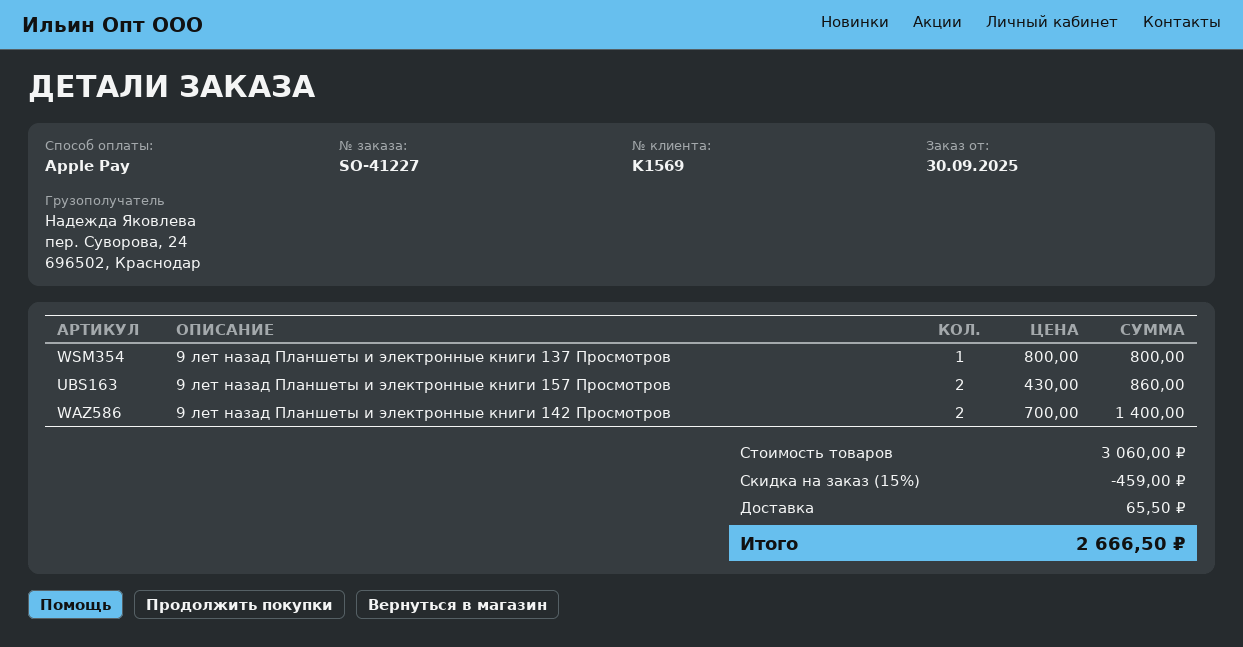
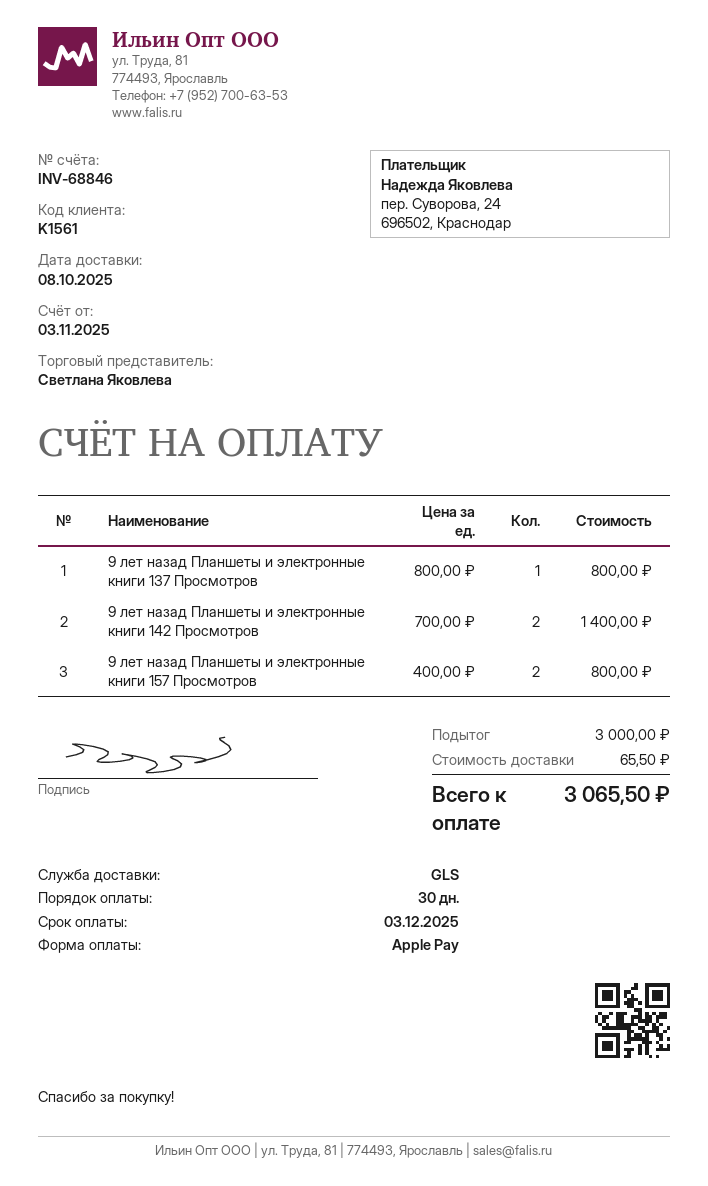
customer number: K1569 -> K1561
9 лет назад Планшеты и электронные книги 157 Просмотров: 2 x 430.00 = 860.00 -> 2 x 400.00 = 800.00
subtotal: 3060.00 -> 3000.00
discount: 15% = 459.00 -> none
total: 2666.50 -> 3065.50

